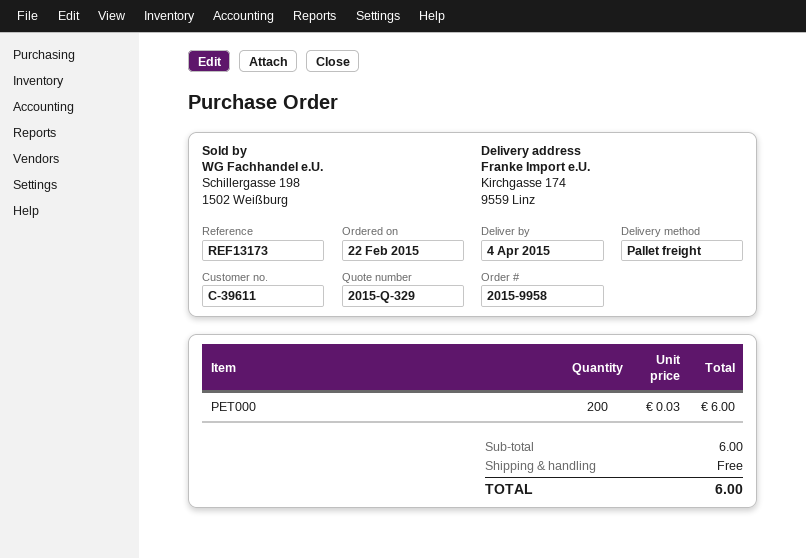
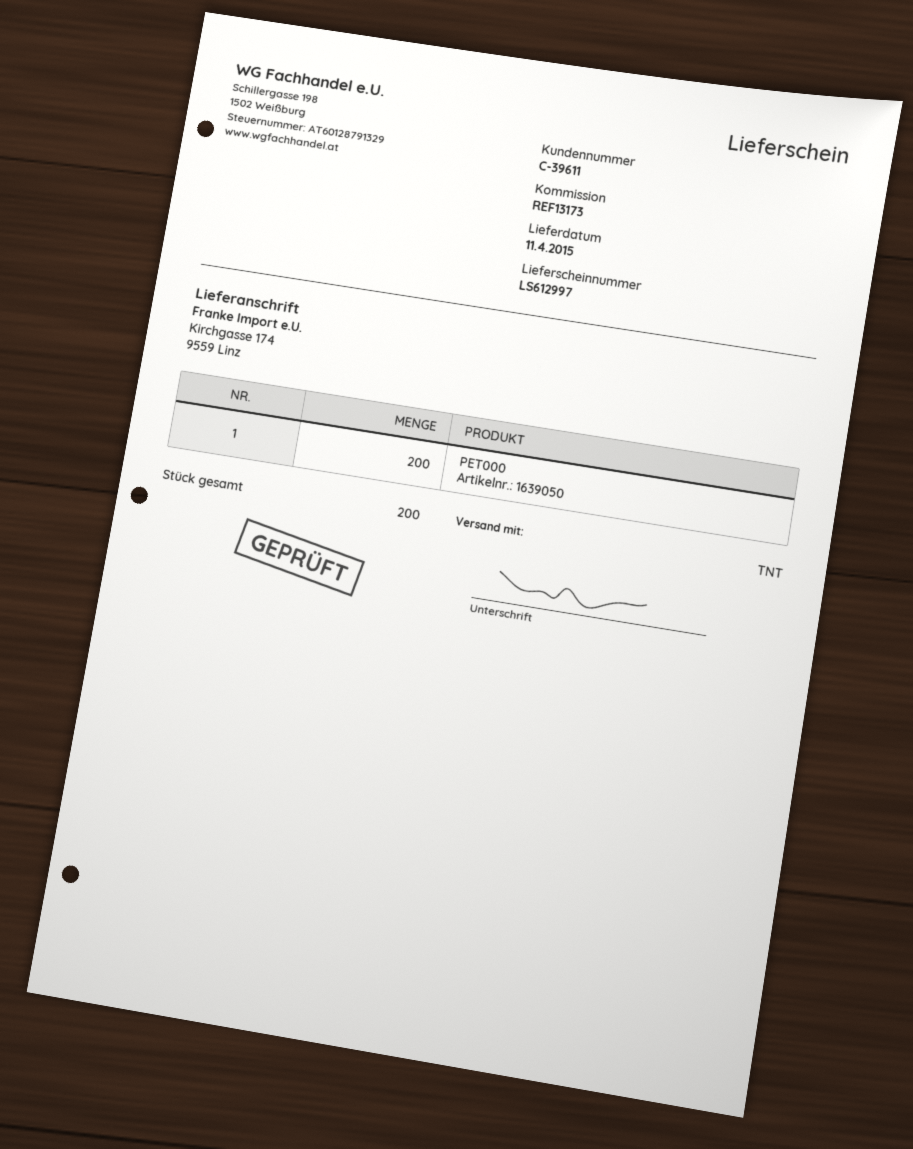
delivery date: 2015-04-04 -> 2015-04-11
shipping method: pallet freight -> TNT

